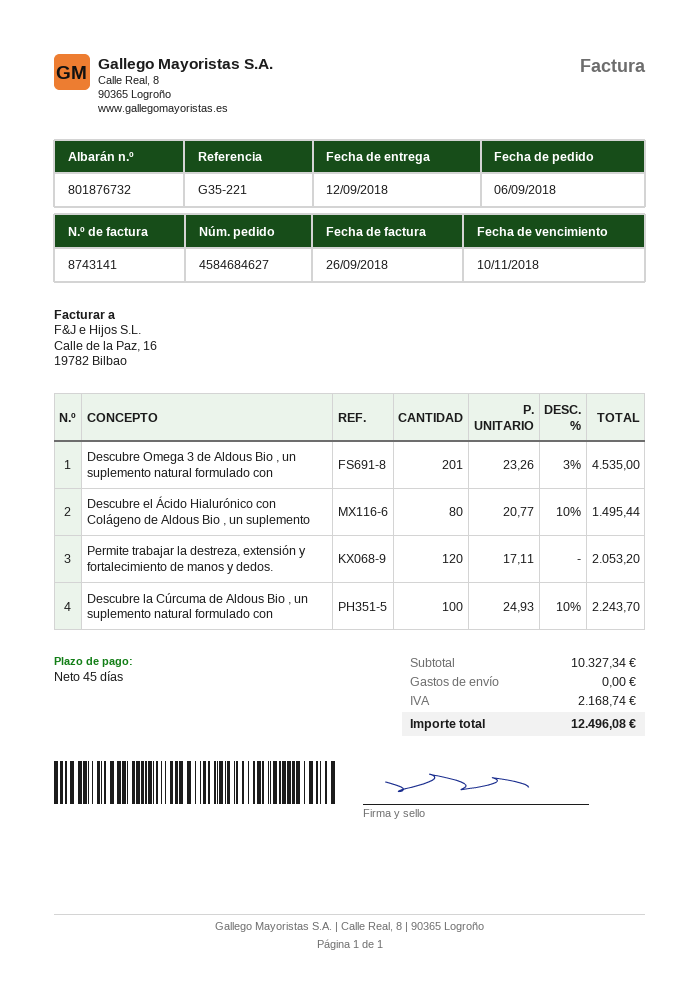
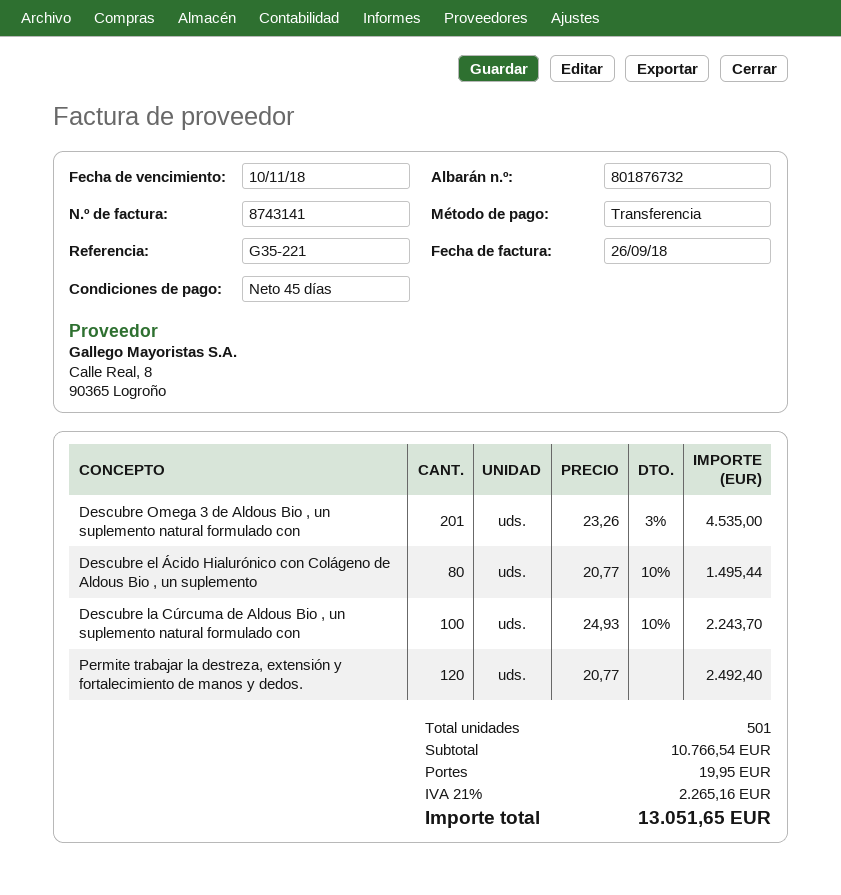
Permite trabajar la destreza, extensión y fortalecimiento de manos y dedos.: 120 x 17.11 = 2053.20 -> 120 x 20.77 = 2492.40
subtotal: 10327.34 -> 10766.54
shipping: 0.00 -> 19.95
tax: 2168.74 -> 2265.16
total: 12496.08 -> 13051.65

